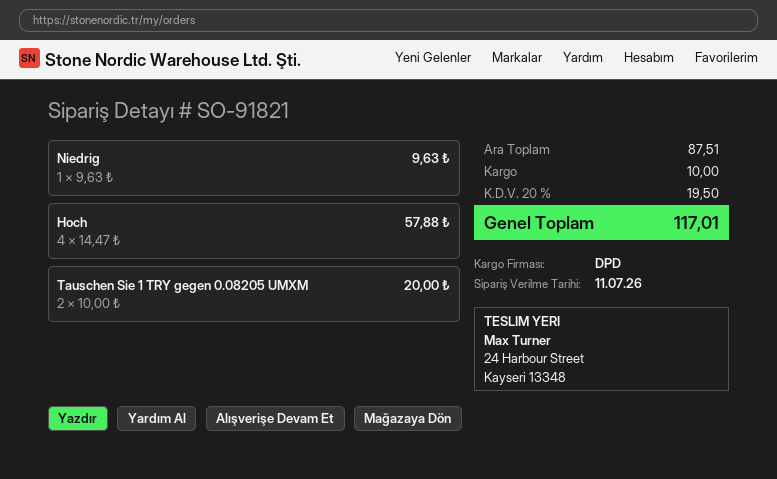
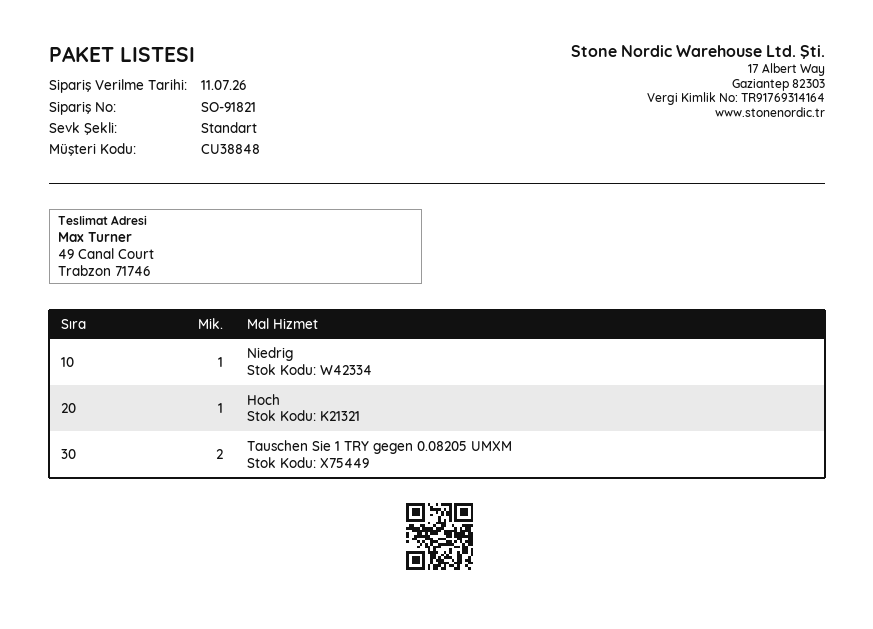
shipping method: DPD -> standard
ship to: 24 Harbour Street, Kayseri 13348 -> 49 Canal Court, Trabzon 71746
Hoch: 4 -> 1

